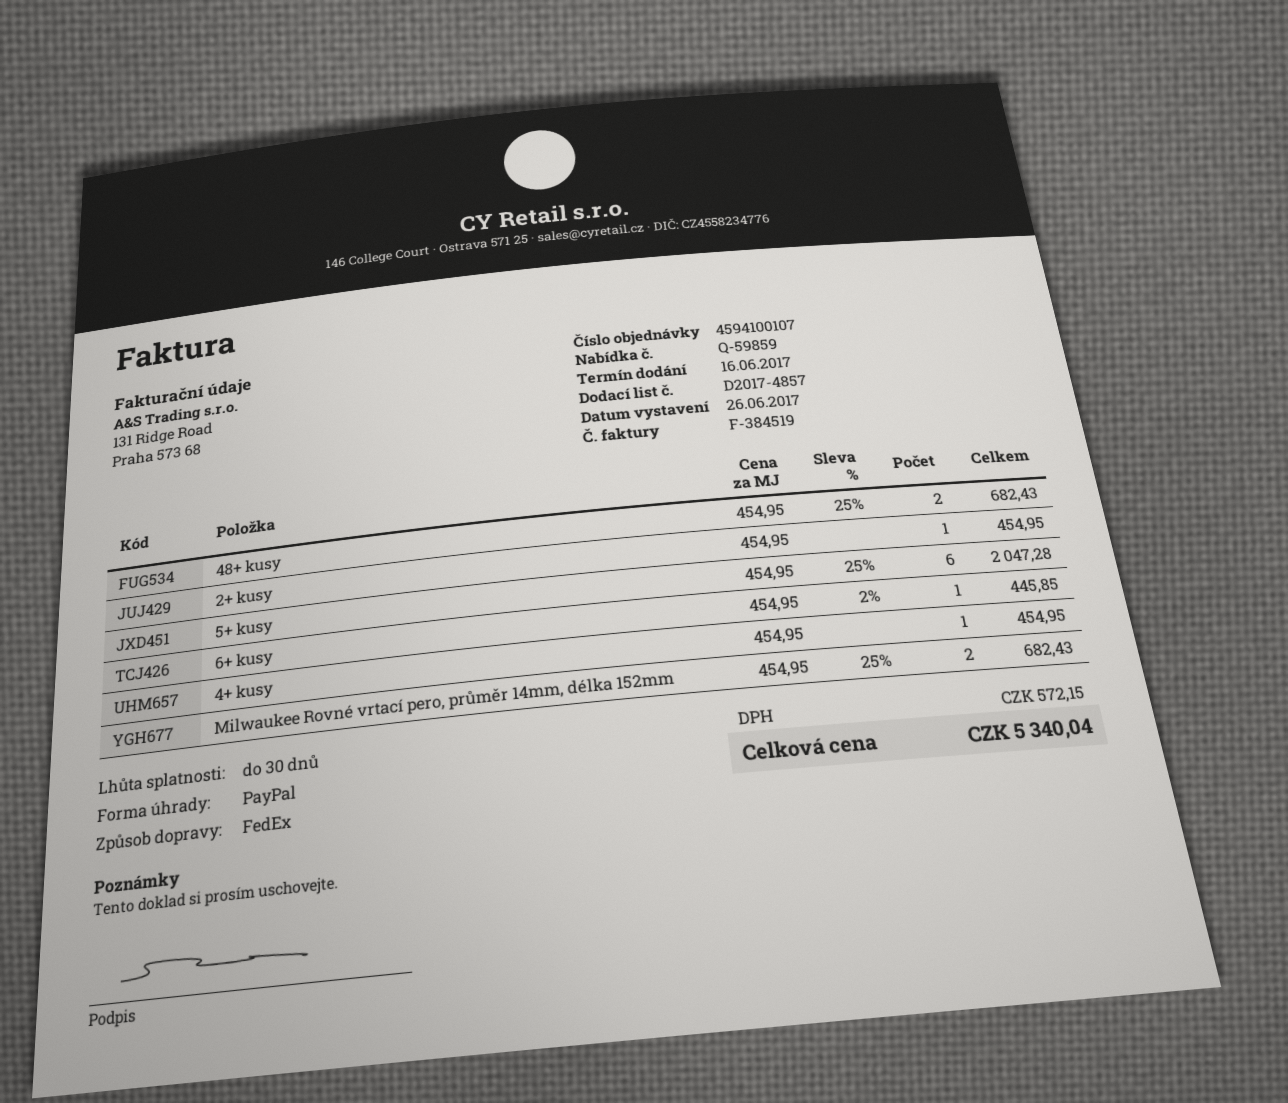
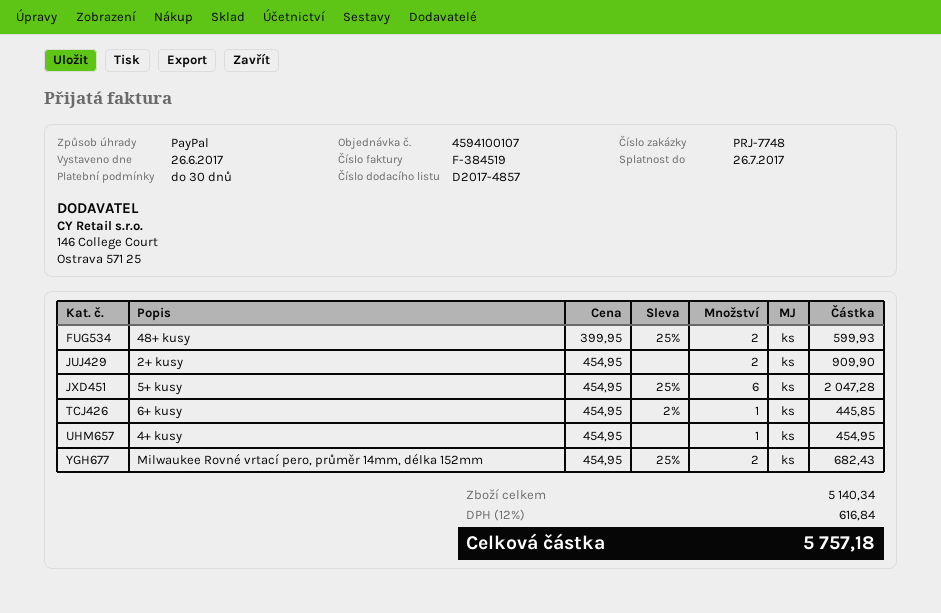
48+ kusy: 2 x 454.95 - 25% = 682.43 -> 2 x 399.95 - 25% = 599.93
2+ kusy: 1 x 454.95 = 454.95 -> 2 x 454.95 = 909.90
tax: 572.15 -> 616.84
total: 5340.04 -> 5757.18

